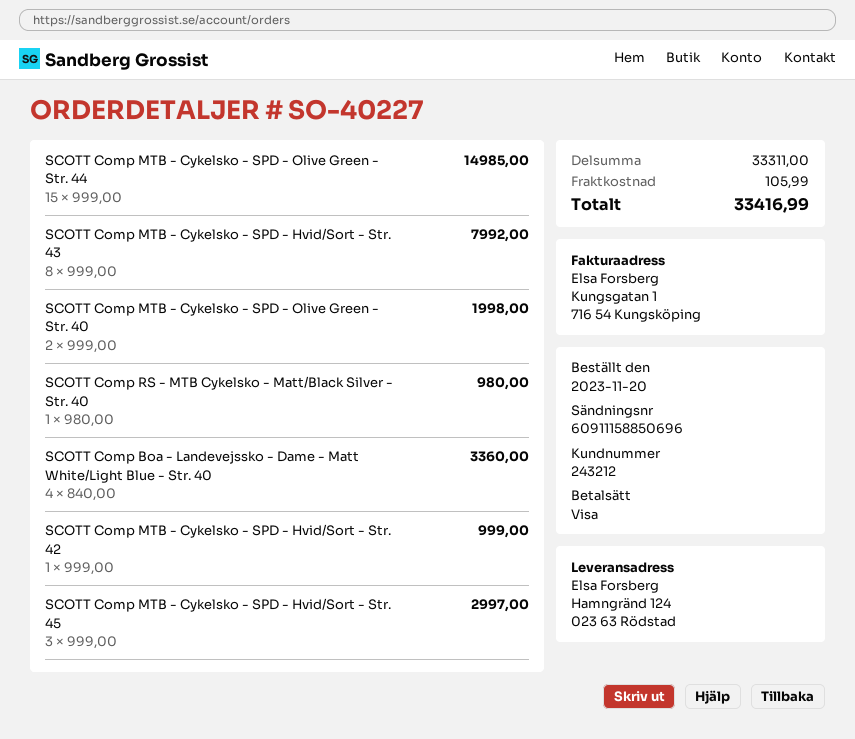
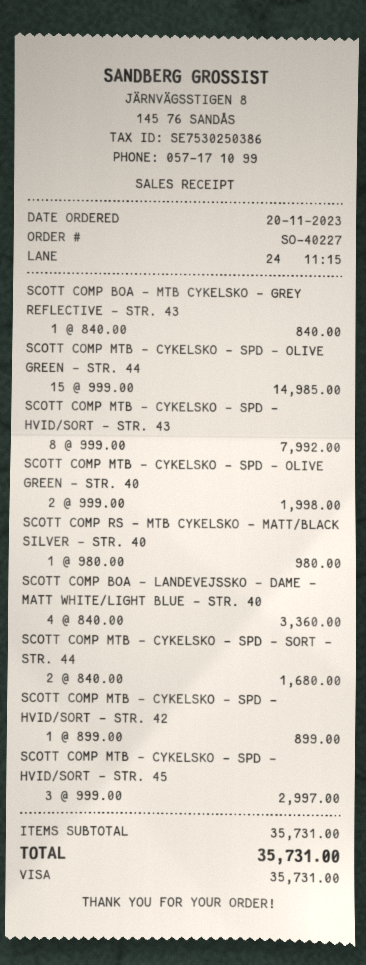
SCOTT Comp MTB - Cykelsko - SPD - Hvid/Sort - Str. 42: 1 x 999.00 = 999.00 -> 1 x 899.00 = 899.00
SCOTT COMP BOA - MTB CYKELSKO - GREY REFLECTIVE - STR. 43: none -> 1 x 840.00 = 840.00
SCOTT COMP MTB - CYKELSKO - SPD - SORT - STR. 44: none -> 2 x 840.00 = 1680.00
subtotal: 33311.00 -> 35731.00
shipping: 105.99 -> none
total: 33416.99 -> 35731.00

